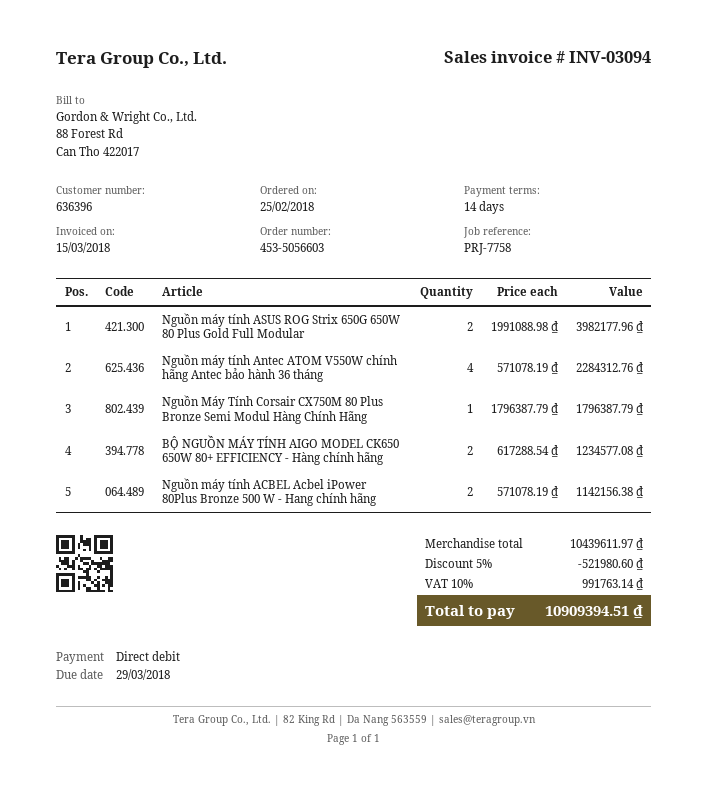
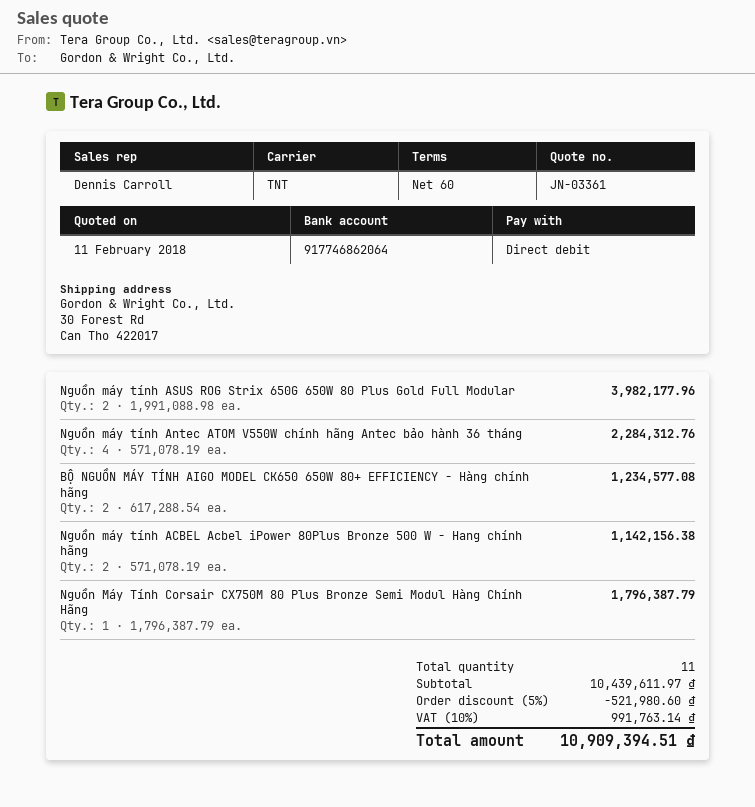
payment terms: 14 days -> 60 days

